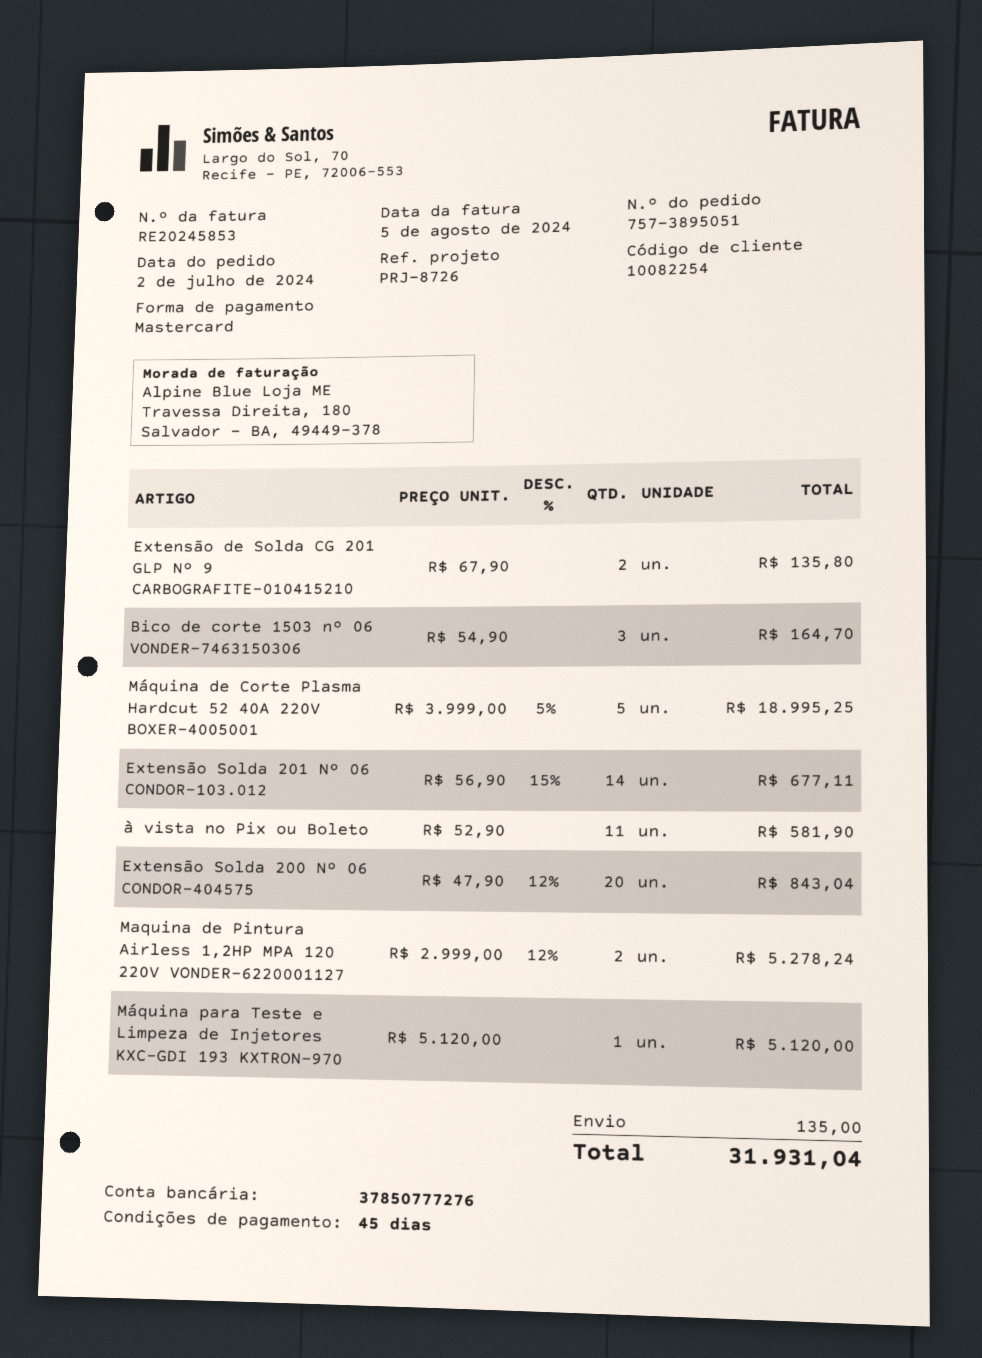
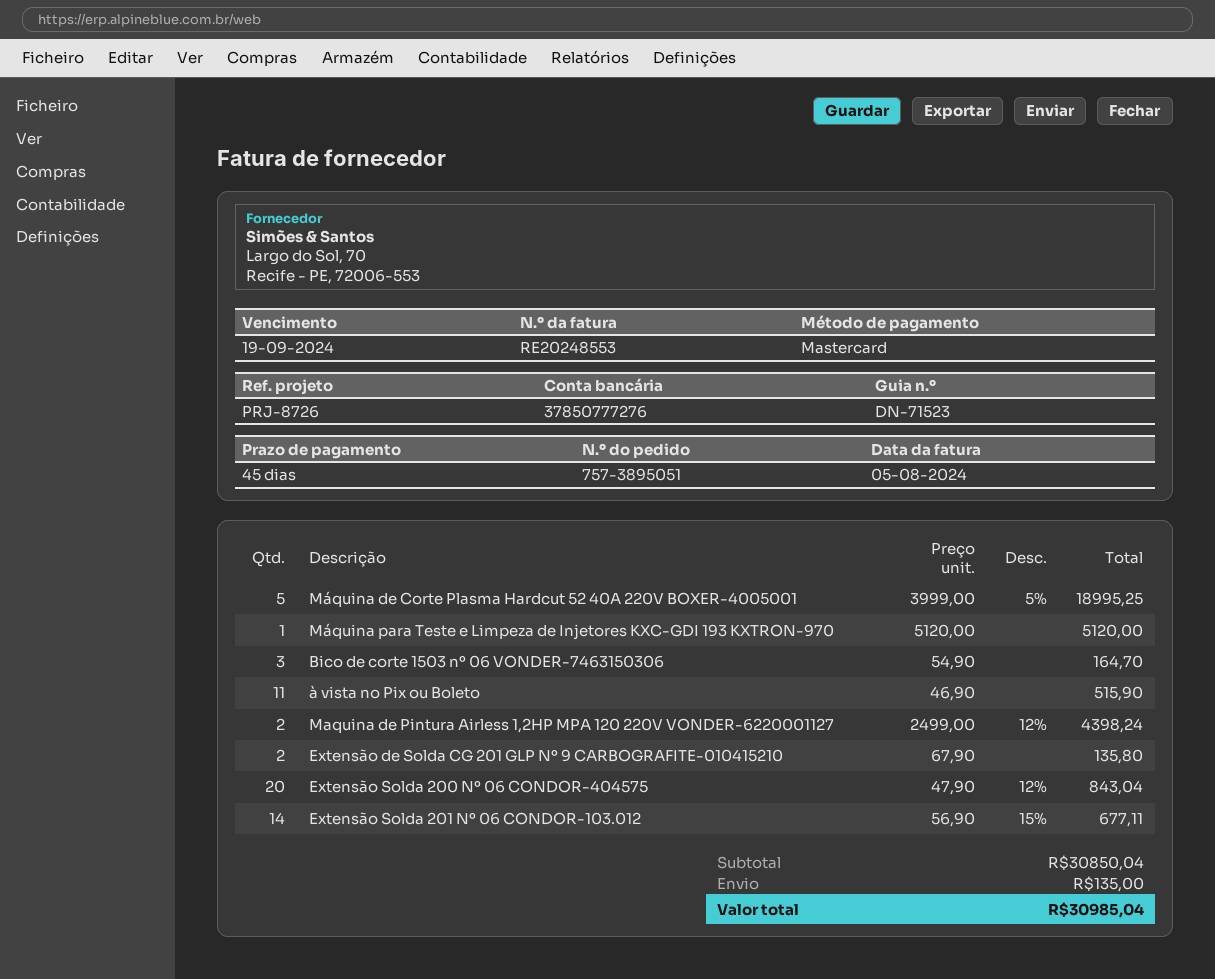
invoice number: RE20245853 -> RE20248553
à vista no Pix ou Boleto: 11 x 52.90 = 581.90 -> 11 x 46.90 = 515.90
Maquina de Pintura Airless 1,2HP MPA 120 220V VONDER-6220001127: 2 x 2999.00 - 12% = 5278.24 -> 2 x 2499.00 - 12% = 4398.24
total: 31931.04 -> 30985.04

